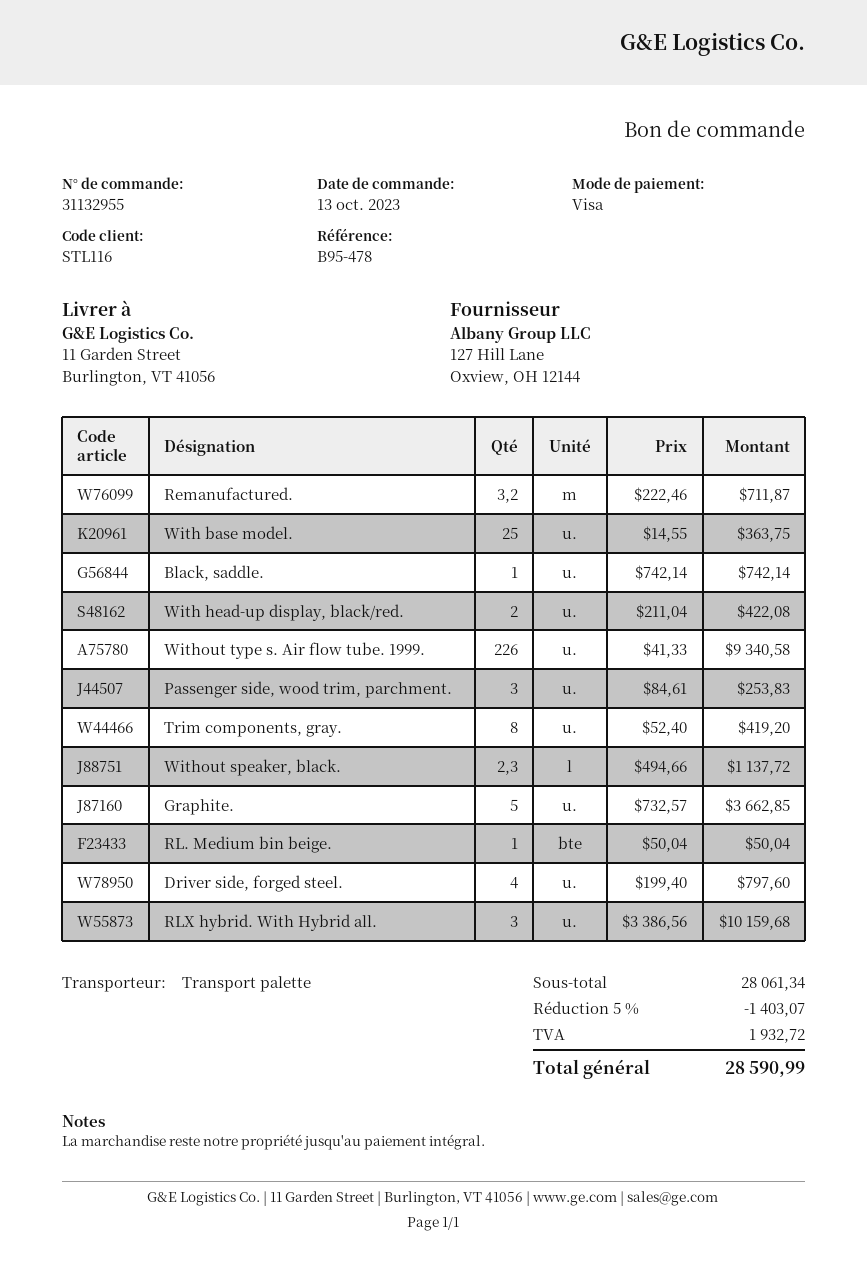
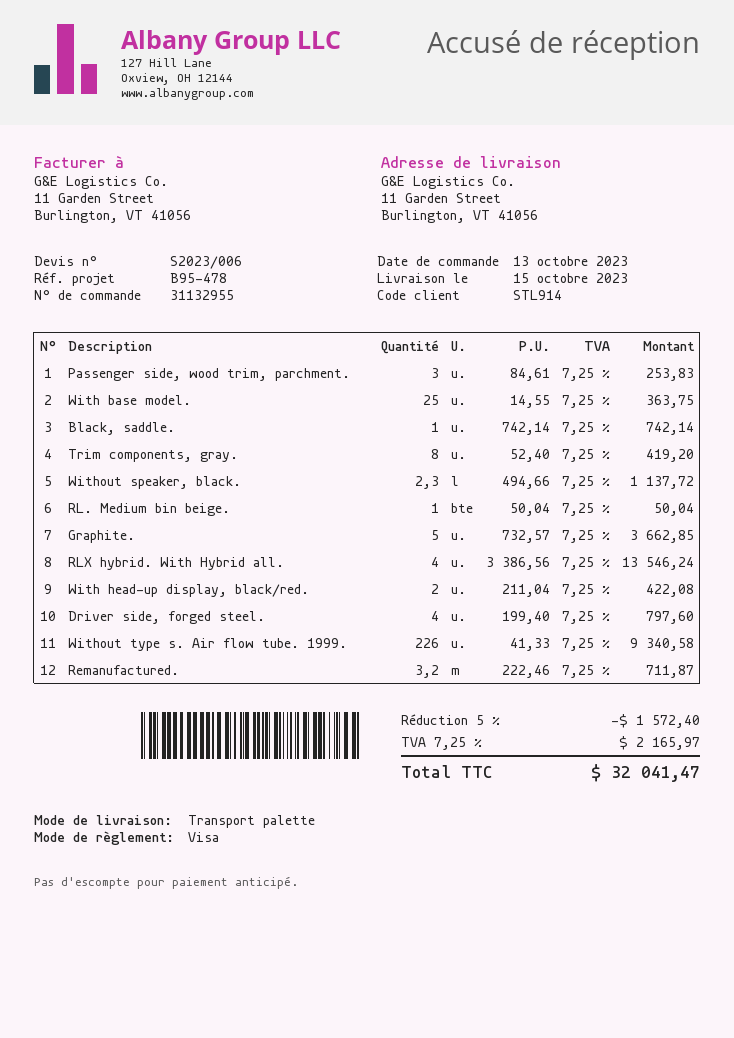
customer number: STL116 -> STL914
RLX hybrid. With Hybrid all.: 3 x 3386.56 = 10159.68 -> 4 x 3386.56 = 13546.24
discount: 5% = 1403.07 -> 5% = 1572.40
tax: 1932.72 -> 2165.97
total: 28590.99 -> 32041.47

